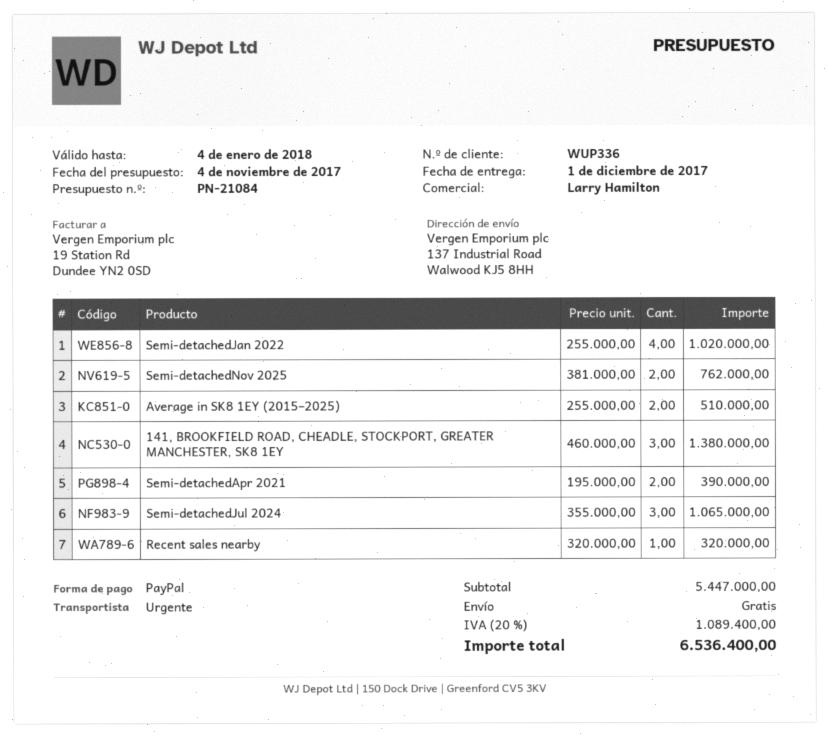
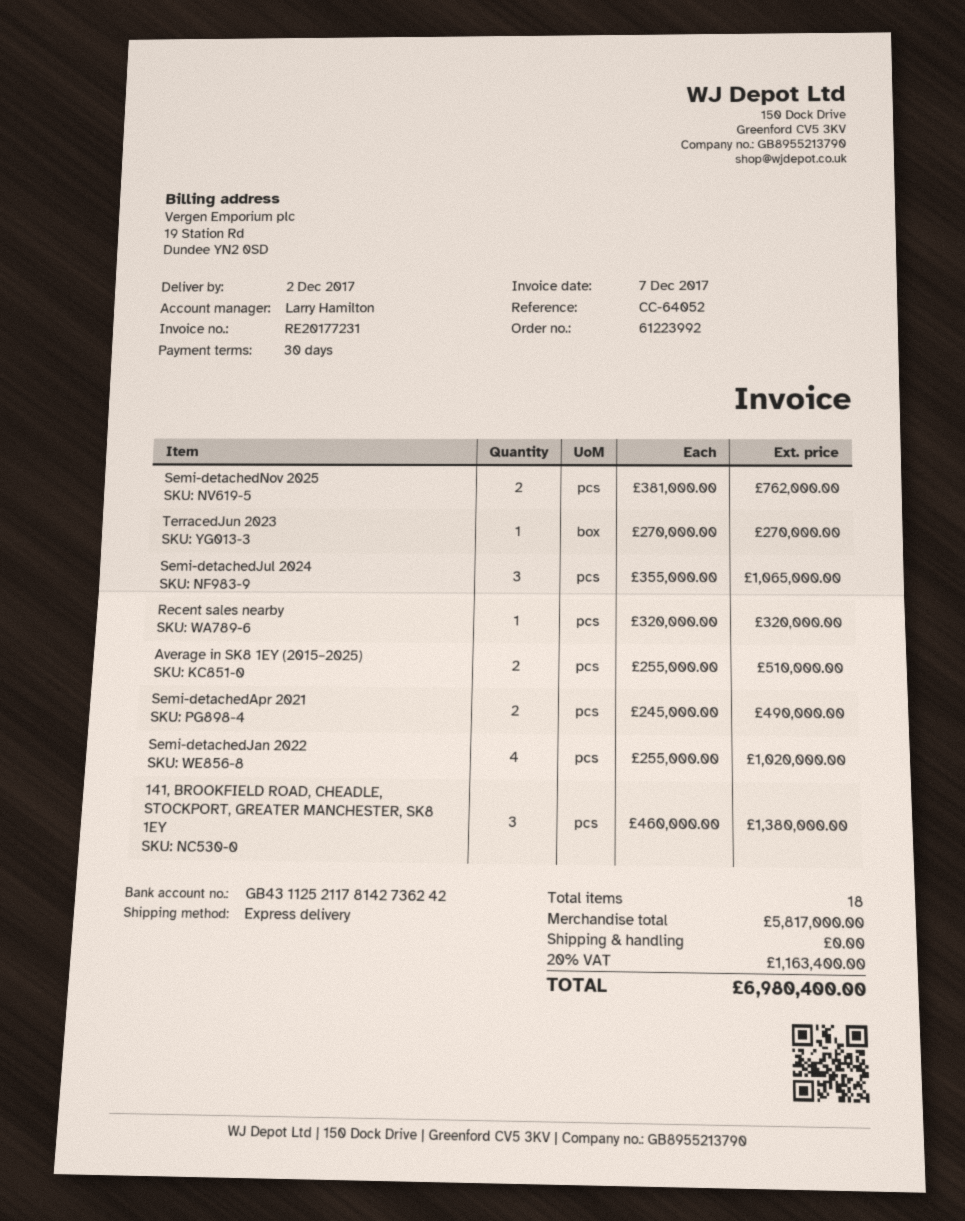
delivery date: 2017-12-01 -> 2017-12-02
Semi-detachedApr 2021: 2 x 195000.00 = 390000.00 -> 2 x 245000.00 = 490000.00
TerracedJun 2023: none -> 1 x 270000.00 = 270000.00
subtotal: 5447000.00 -> 5817000.00
tax: 20% = 1089400.00 -> 20% = 1163400.00
total: 6536400.00 -> 6980400.00

